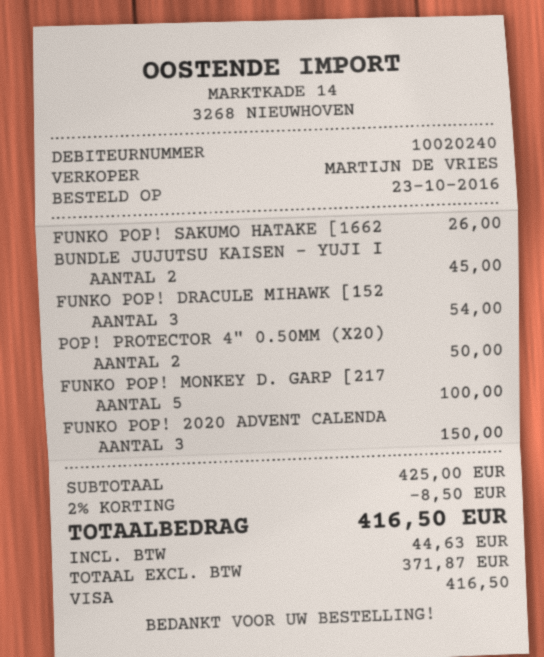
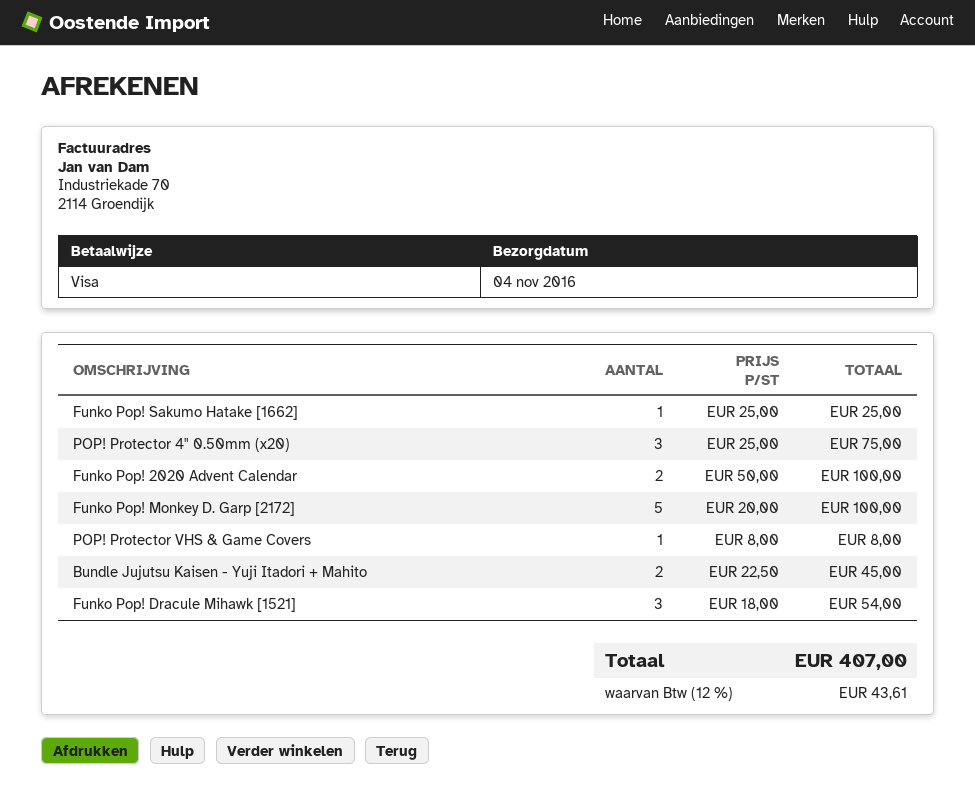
FUNKO POP! SAKUMO HATAKE [1662: 1 for 26.00 -> 1 for 25.00
POP! PROTECTOR 4" 0.50MM (X20): 2 for 50.00 -> 3 for 75.00
FUNKO POP! 2020 ADVENT CALENDA: 3 for 150.00 -> 2 for 100.00
POP! Protector VHS & Game Covers: none -> 1 for 8.00
discount: 2% = 8.50 -> none
tax: 44.63 -> 43.61
total: 416.50 -> 407.00

